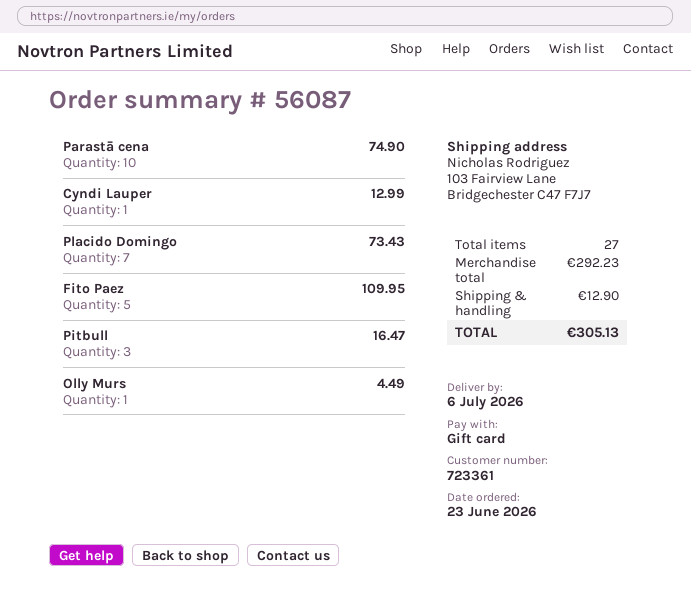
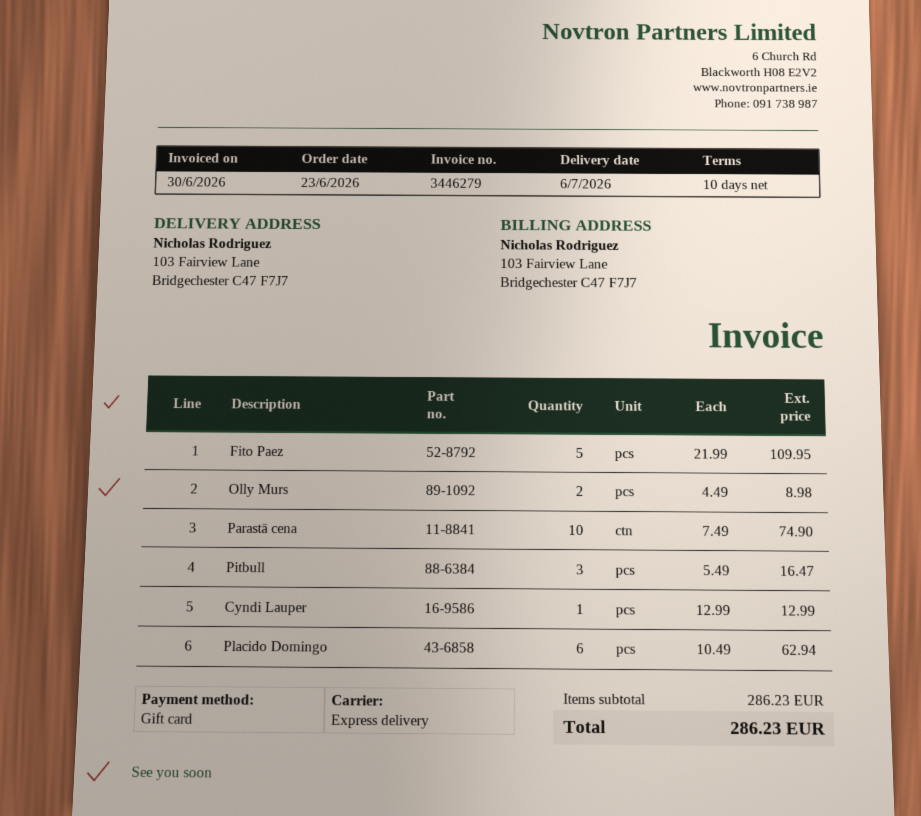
Placido Domingo: 7 for 73.43 -> 6 for 62.94
Olly Murs: 1 for 4.49 -> 2 for 8.98
subtotal: 292.23 -> 286.23
shipping: 12.90 -> none
total: 305.13 -> 286.23

